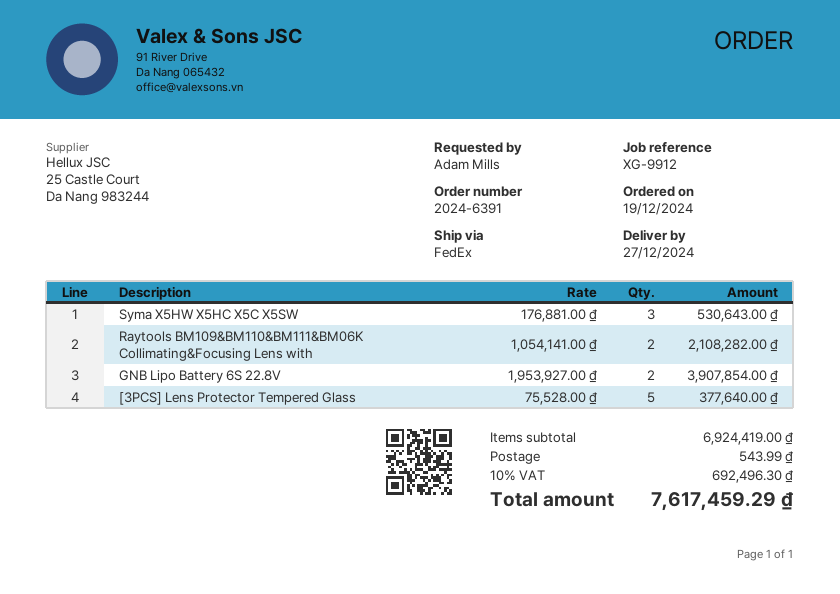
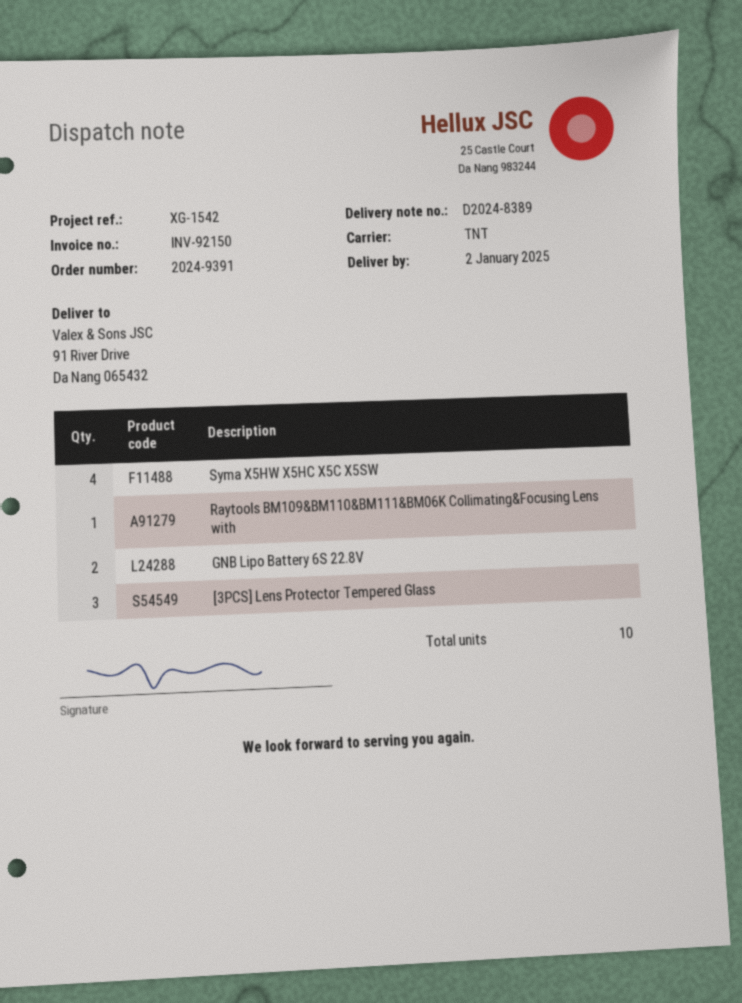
order number: 2024-6391 -> 2024-9391
delivery date: 2024-12-27 -> 2025-01-02
reference: XG-9912 -> XG-1542
shipping method: FedEx -> TNT
Syma X5HW X5HC X5C X5SW: 3 -> 4
Raytools BM109&BM110&BM111&BM06K Collimating&Focusing Lens with: 2 -> 1
[3PCS] Lens Protector Tempered Glass: 5 -> 3

